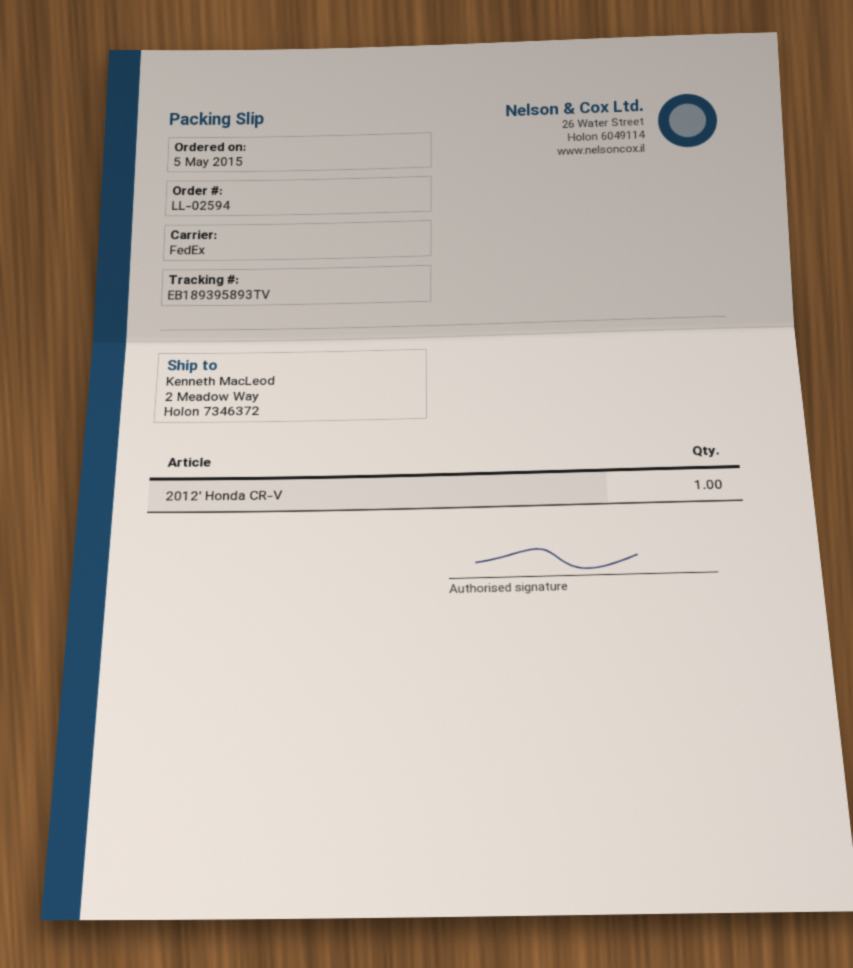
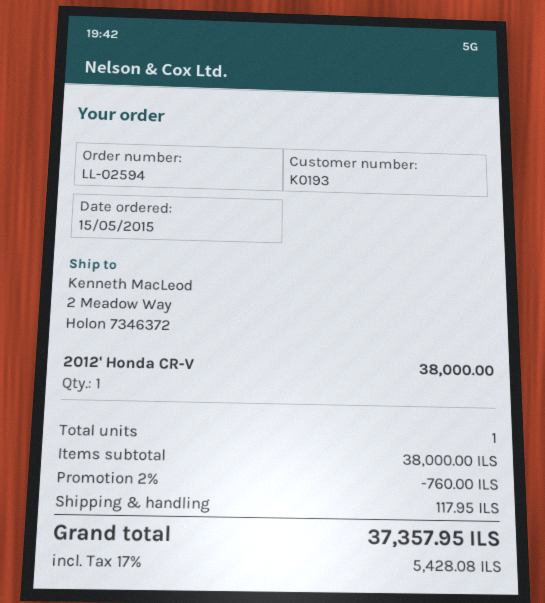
order date: 2015-05-05 -> 2015-05-15

